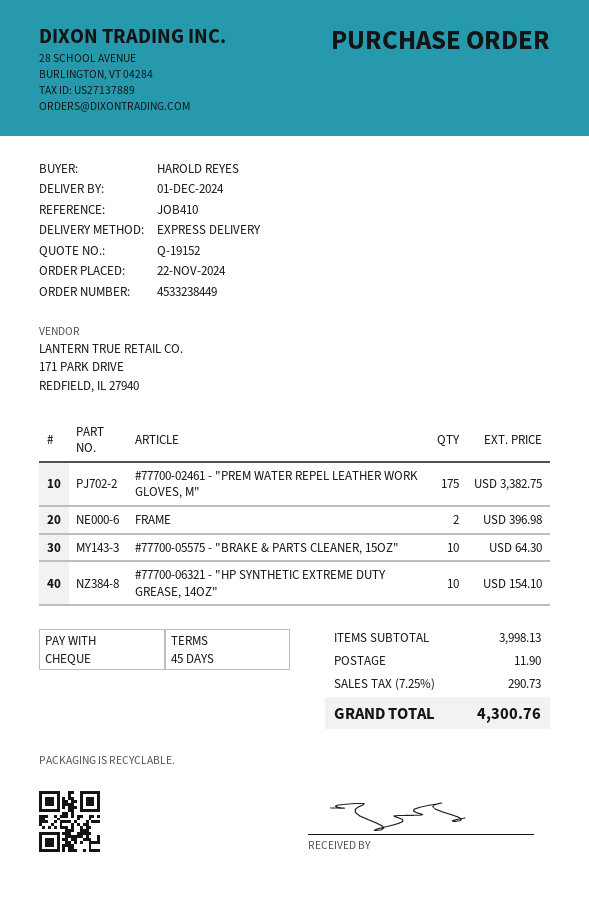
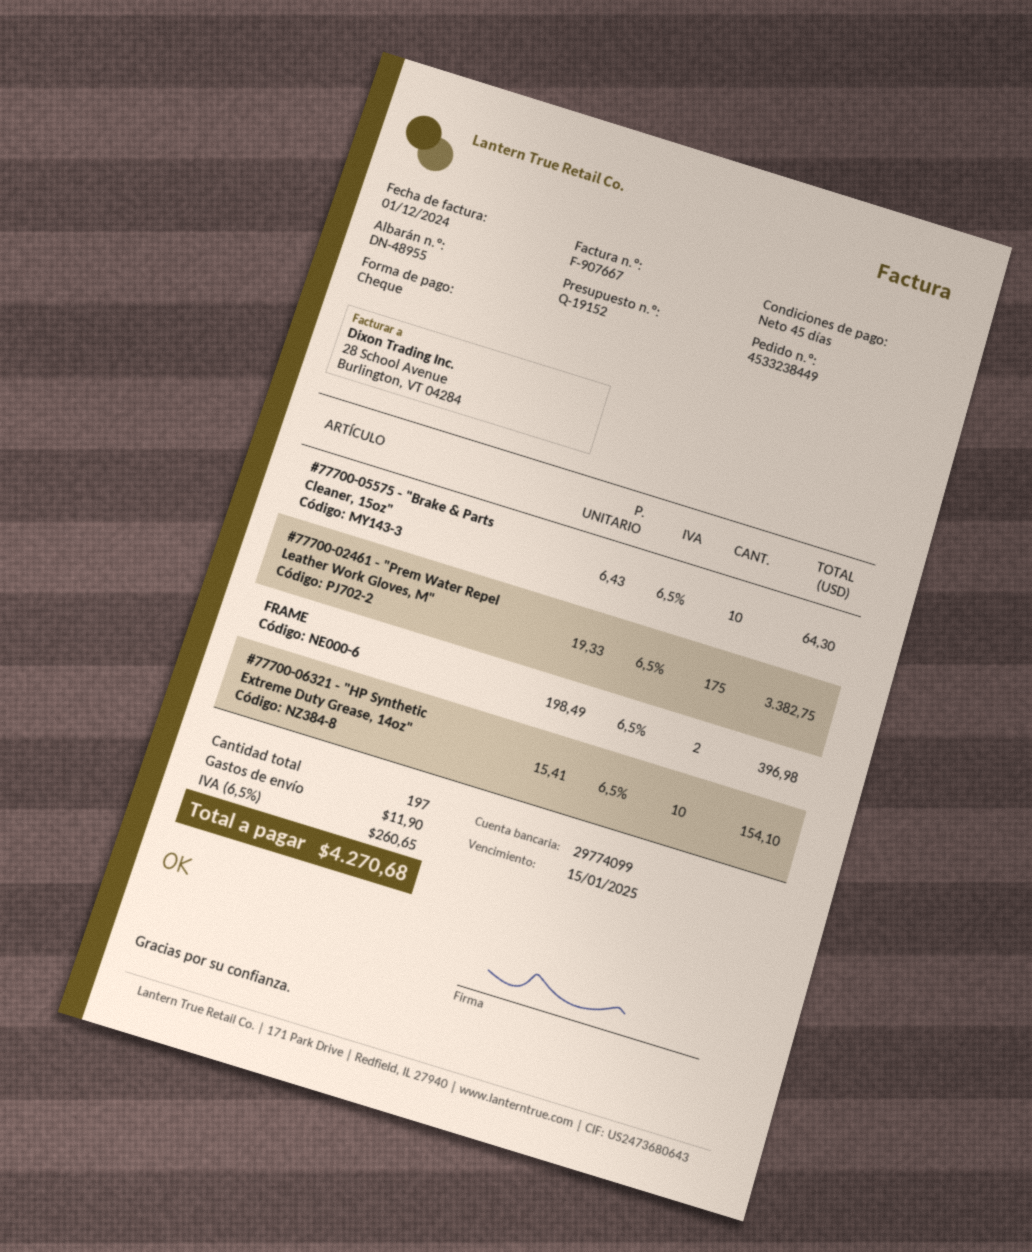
tax: 7.25% = 290.73 -> 6.5% = 260.65
total: 4300.76 -> 4270.68

